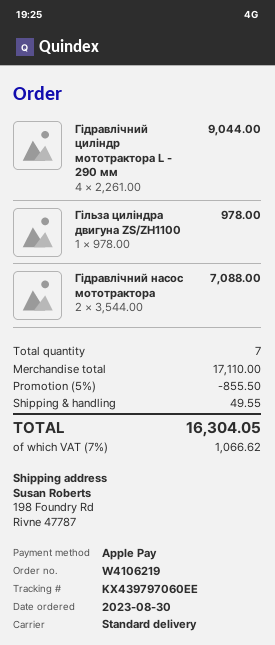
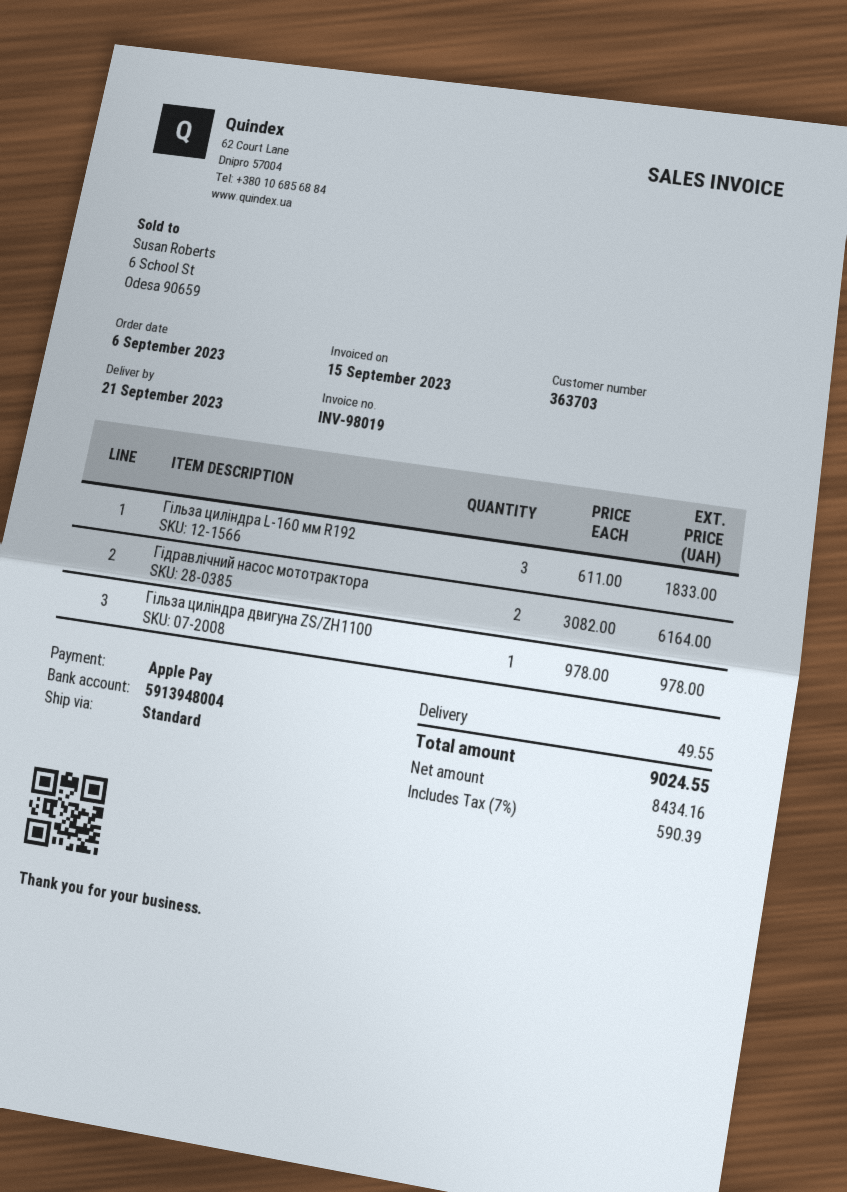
order date: 2023-08-30 -> 2023-09-06
Гідравлічний циліндр мототрактора L - 290 мм: 4 x 2261.00 = 9044.00 -> none
Гідравлічний насос мототрактора: 2 x 3544.00 = 7088.00 -> 2 x 3082.00 = 6164.00
Гільза циліндра L-160 мм R192: none -> 3 x 611.00 = 1833.00
discount: 5% = 855.50 -> none
tax: 7% = 1066.62 -> 7% = 590.39
total: 16304.05 -> 9024.55

